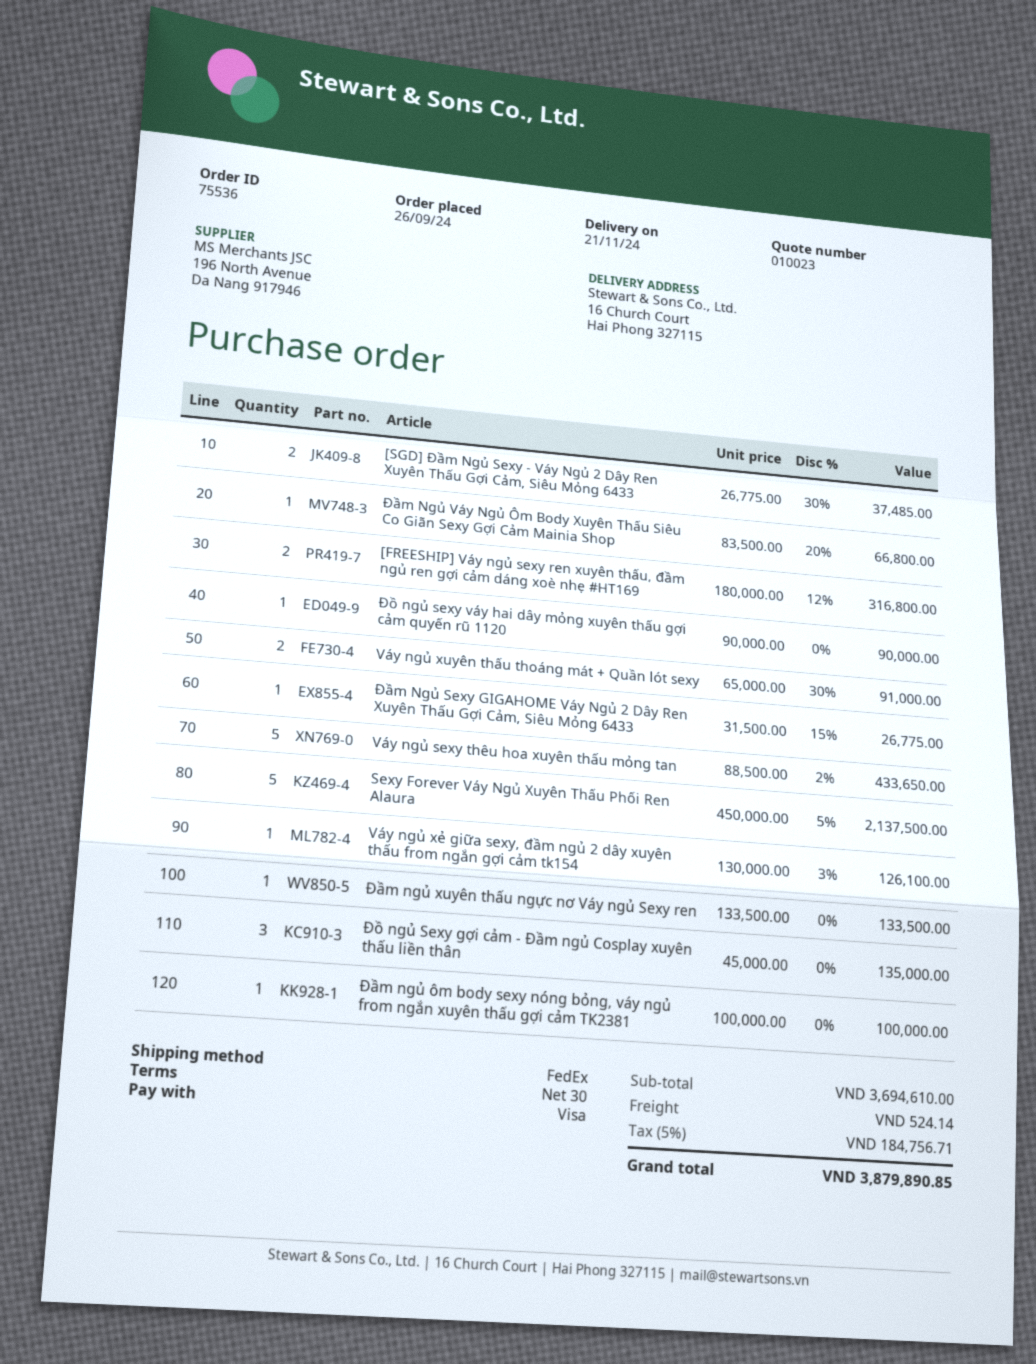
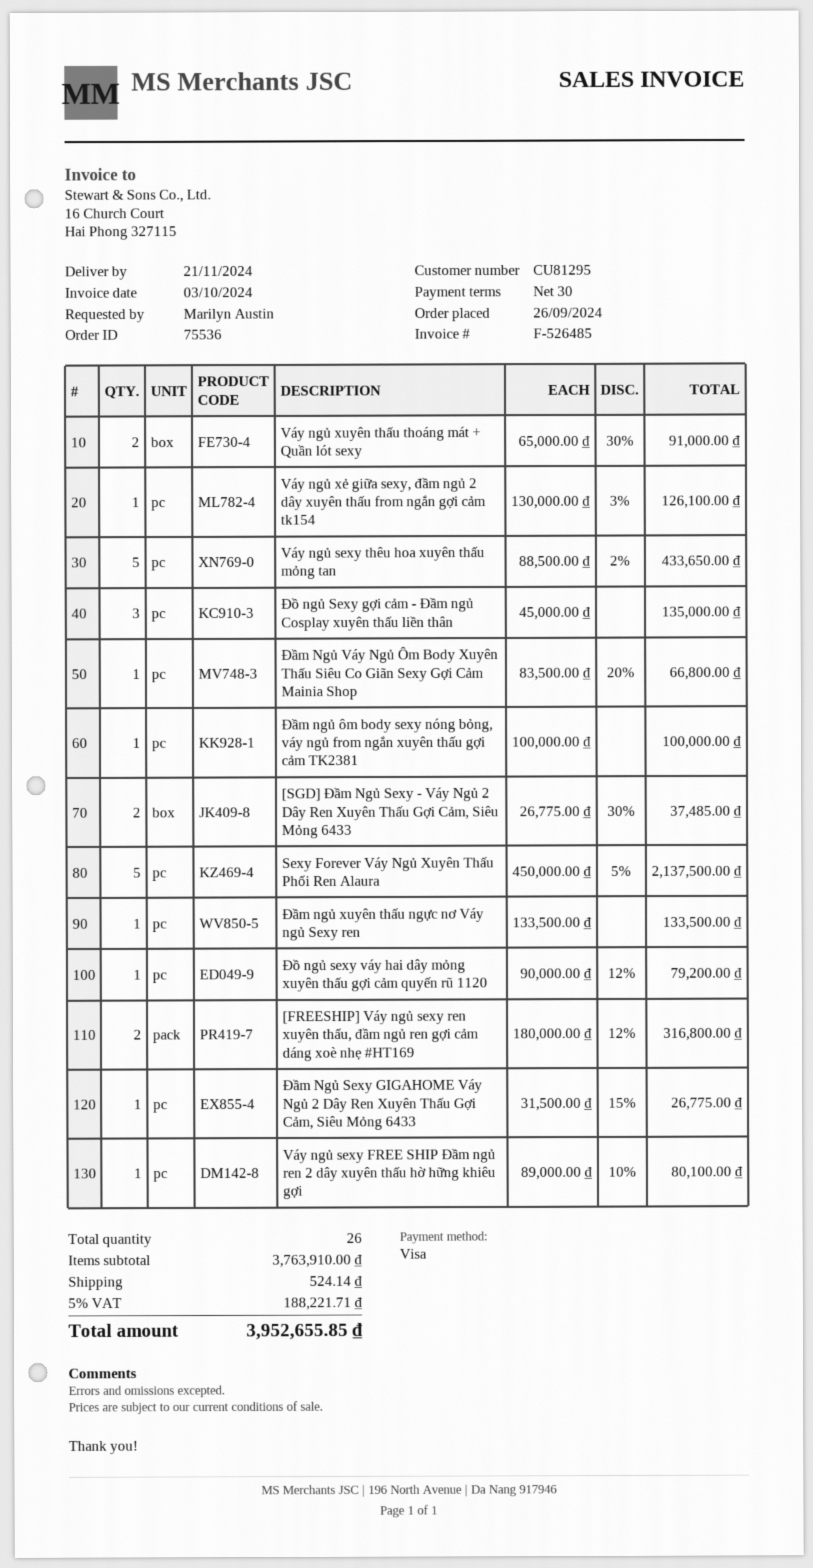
Đồ ngủ sexy váy hai dây mỏng xuyên thấu gợi cảm quyến rũ 1120: 1 x 90000.00 = 90000.00 -> 1 x 90000.00 - 12% = 79200.00
Váy ngủ sexy FREE SHIP Đầm ngủ ren 2 dây xuyên thấu hờ hững khiêu gợi: none -> 1 x 89000.00 - 10% = 80100.00
subtotal: 3694610.00 -> 3763910.00
tax: 5% = 184756.71 -> 5% = 188221.71
total: 3879890.85 -> 3952655.85

